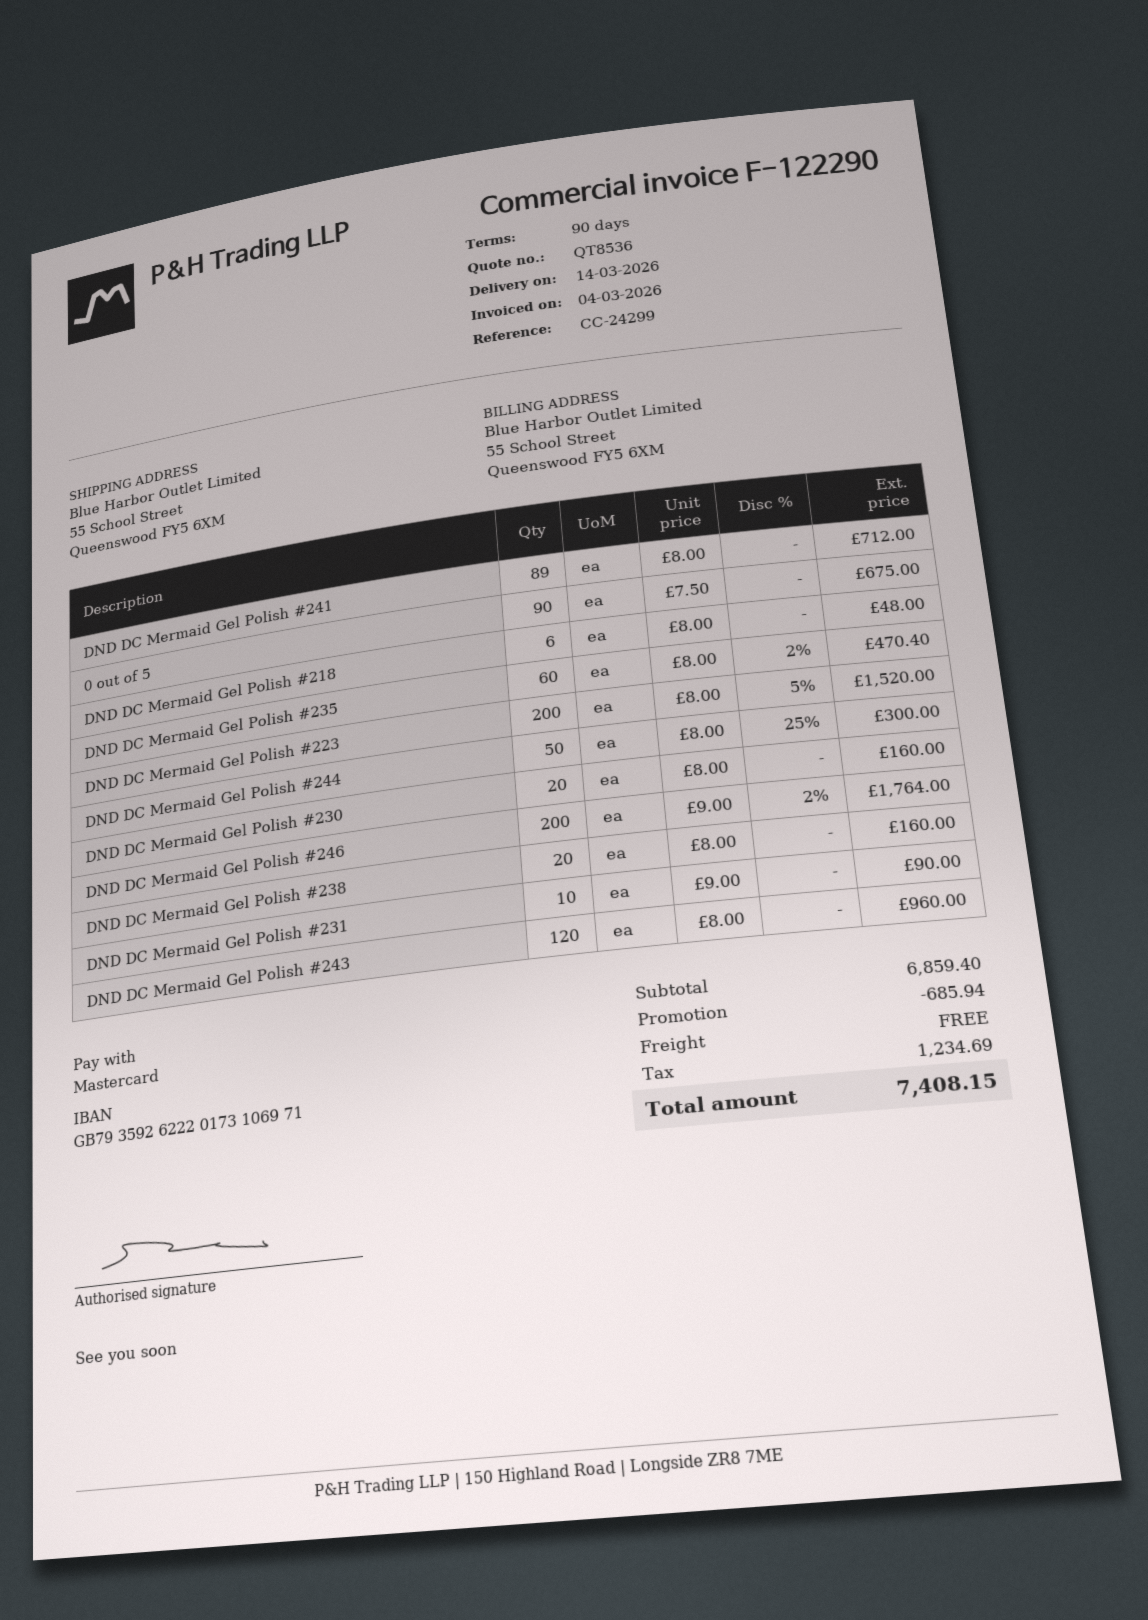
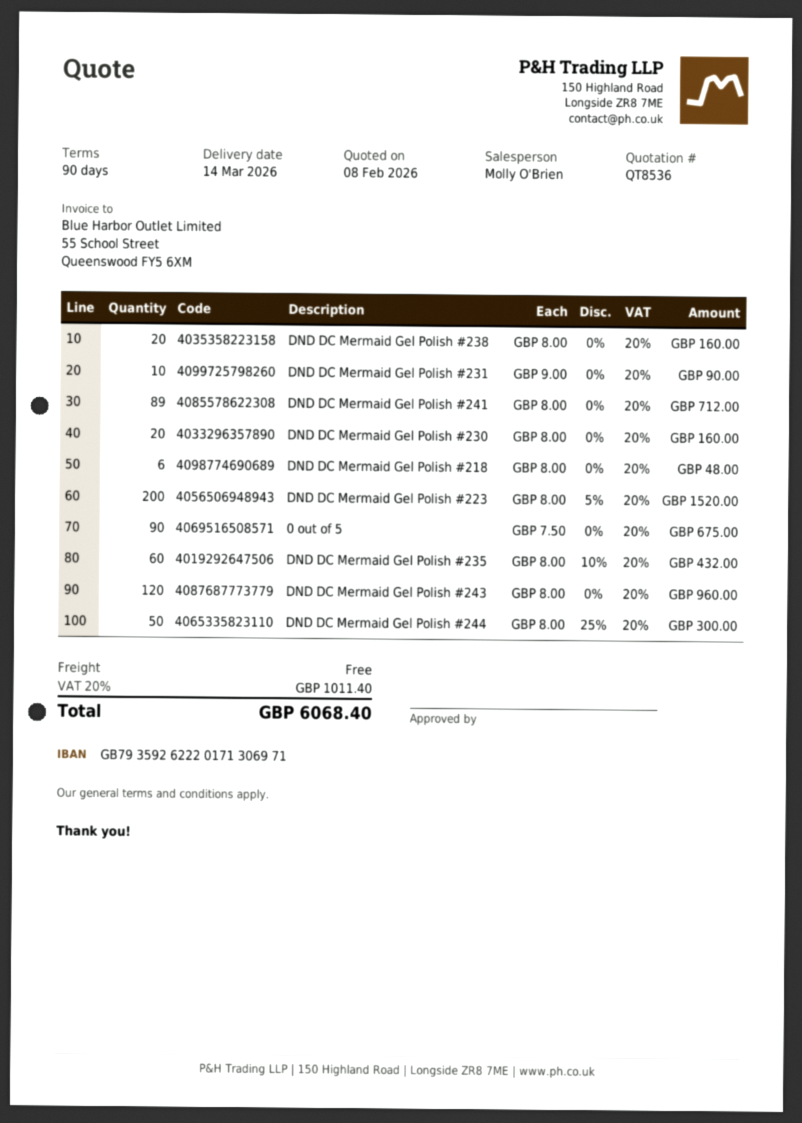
bank account: GB79359262220173106971 -> GB79359262220171306971
DND DC Mermaid Gel Polish #235: 60 x 8.00 - 2% = 470.40 -> 60 x 8.00 - 10% = 432.00
DND DC Mermaid Gel Polish #246: 200 x 9.00 - 2% = 1764.00 -> none
discount: 685.94 -> none
tax: 1234.69 -> 1011.40
total: 7408.15 -> 6068.40

